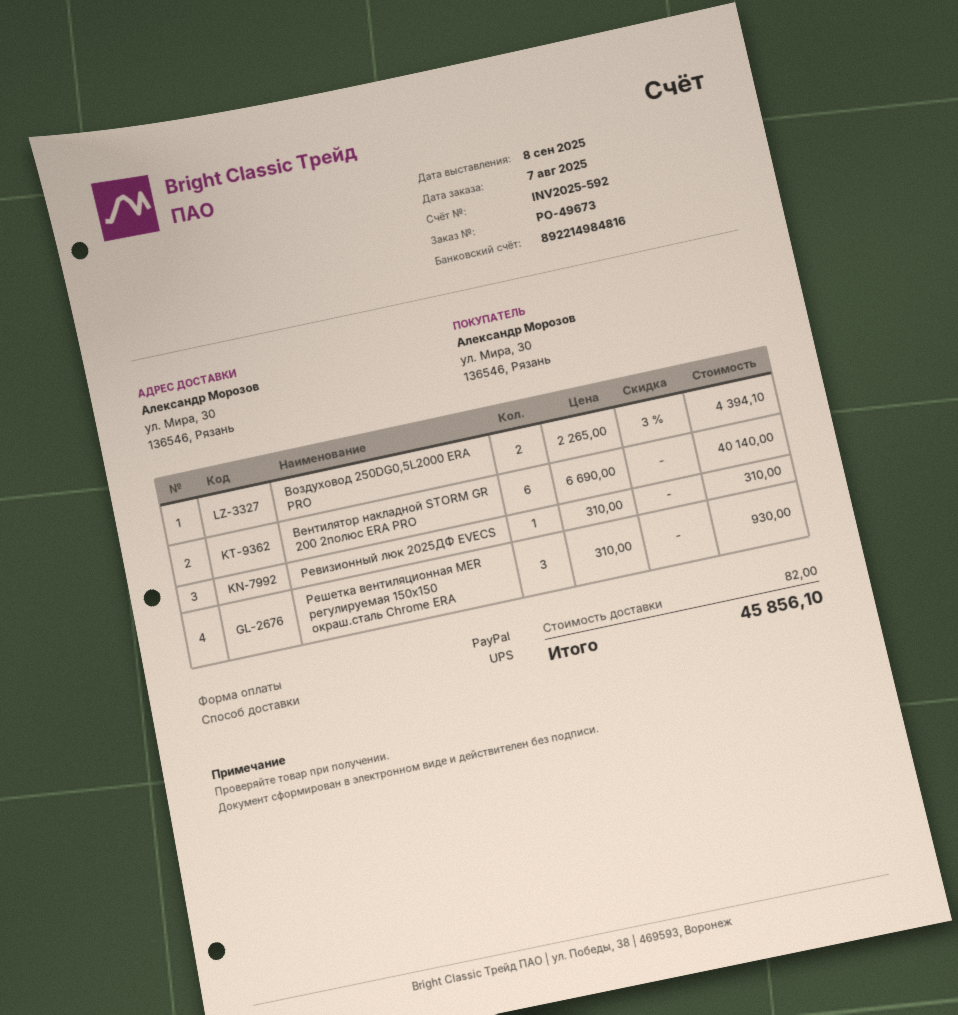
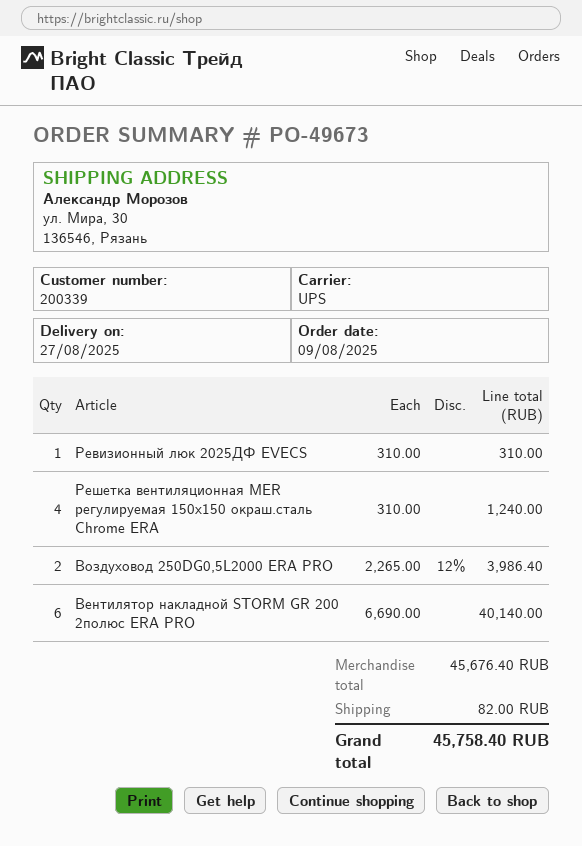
order date: 2025-08-07 -> 2025-08-09
Воздуховод 250DG0,5L2000 ERA PRO: 2 x 2265.00 - 3% = 4394.10 -> 2 x 2265.00 - 12% = 3986.40
Решетка вентиляционная MER регулируемая 150x150 окраш.сталь Chrome ERA: 3 x 310.00 = 930.00 -> 4 x 310.00 = 1240.00
total: 45856.10 -> 45758.40

